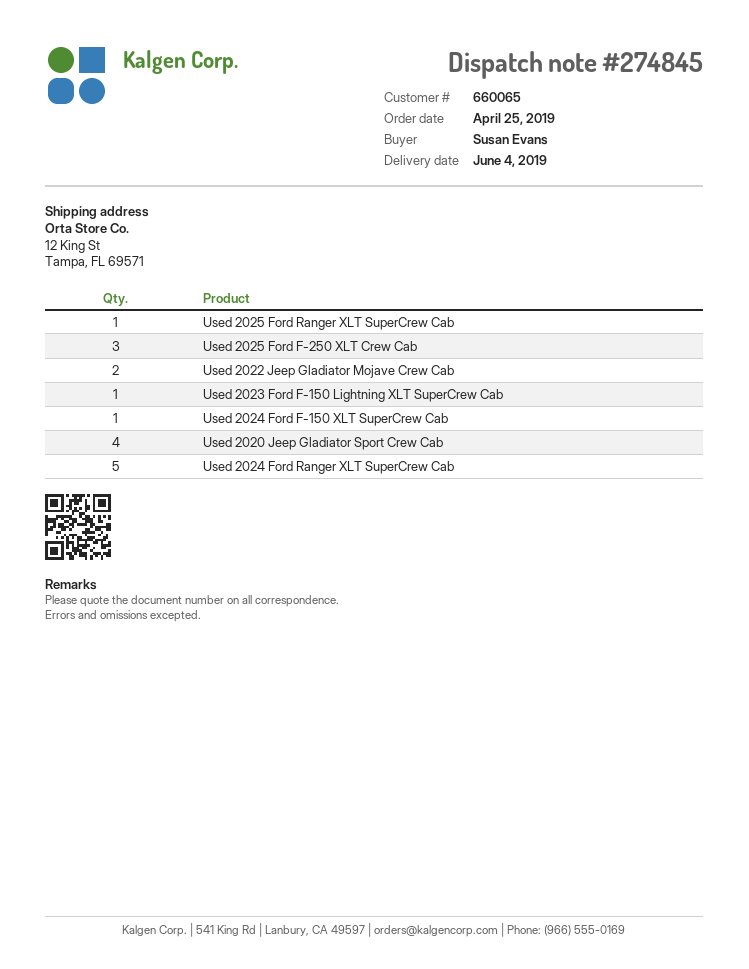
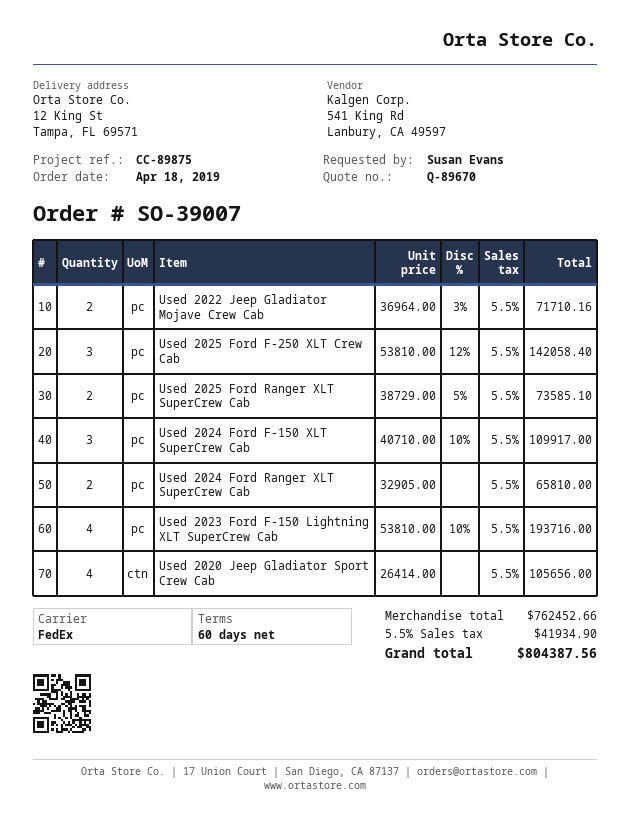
order date: 2019-04-25 -> 2019-04-18
Used 2025 Ford Ranger XLT SuperCrew Cab: 1 -> 2
Used 2023 Ford F-150 Lightning XLT SuperCrew Cab: 1 -> 4
Used 2024 Ford F-150 XLT SuperCrew Cab: 1 -> 3
Used 2024 Ford Ranger XLT SuperCrew Cab: 5 -> 2

